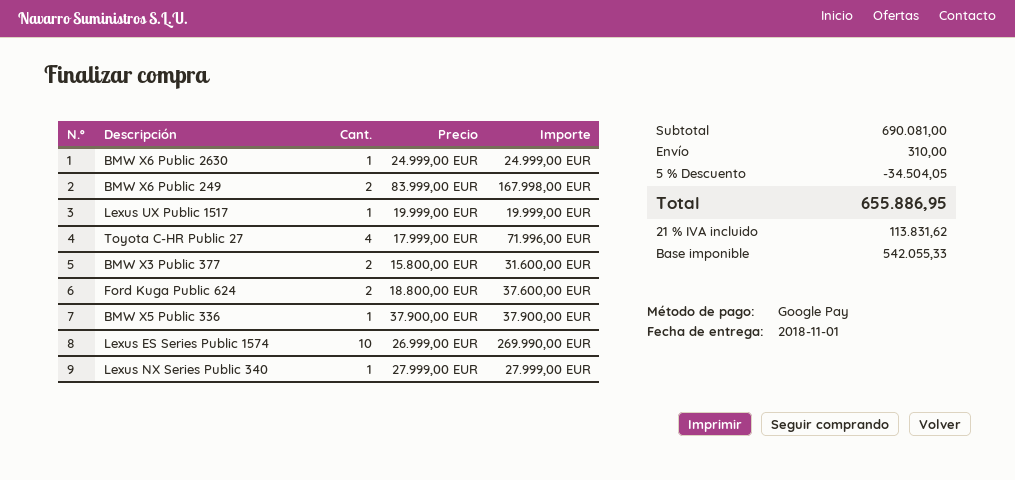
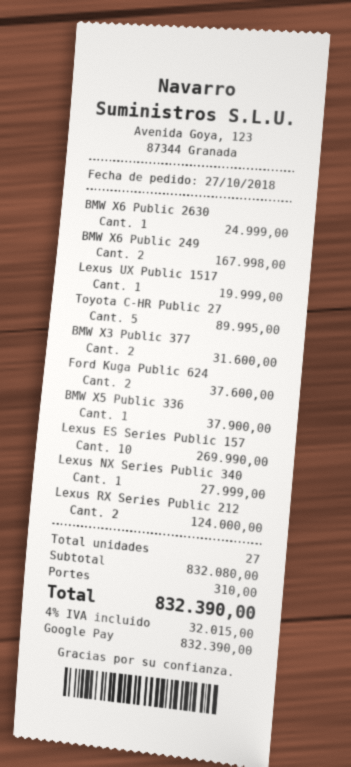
Toyota C-HR Public 27: 4 for 71996.00 -> 5 for 89995.00
Lexus RX Series Public 212: none -> 2 for 124000.00
subtotal: 690081.00 -> 832080.00
discount: 5% = 34504.05 -> none
tax: 21% = 113831.62 -> 4% = 32015.00
total: 655886.95 -> 832390.00

